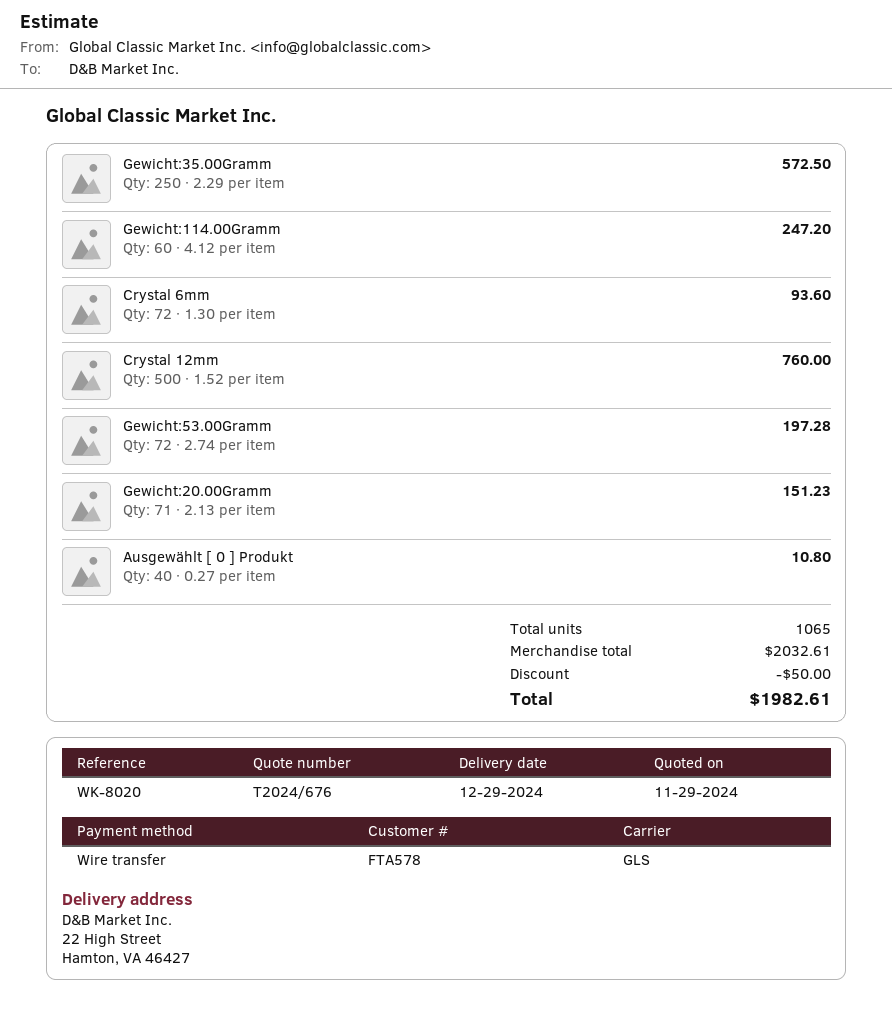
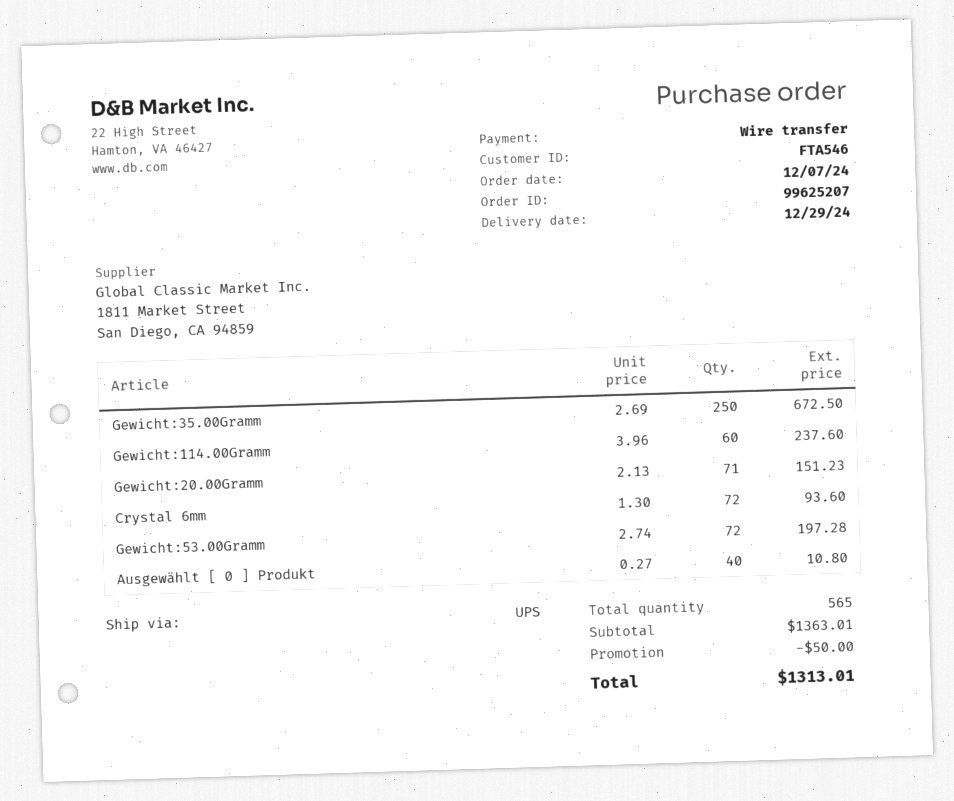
customer number: FTA578 -> FTA546
shipping method: GLS -> UPS
Gewicht:35.00Gramm: 250 x 2.29 = 572.50 -> 250 x 2.69 = 672.50
Gewicht:114.00Gramm: 60 x 4.12 = 247.20 -> 60 x 3.96 = 237.60
Crystal 12mm: 500 x 1.52 = 760.00 -> none
total quantity: 1065 -> 565
subtotal: 2032.61 -> 1363.01
total: 1982.61 -> 1313.01

